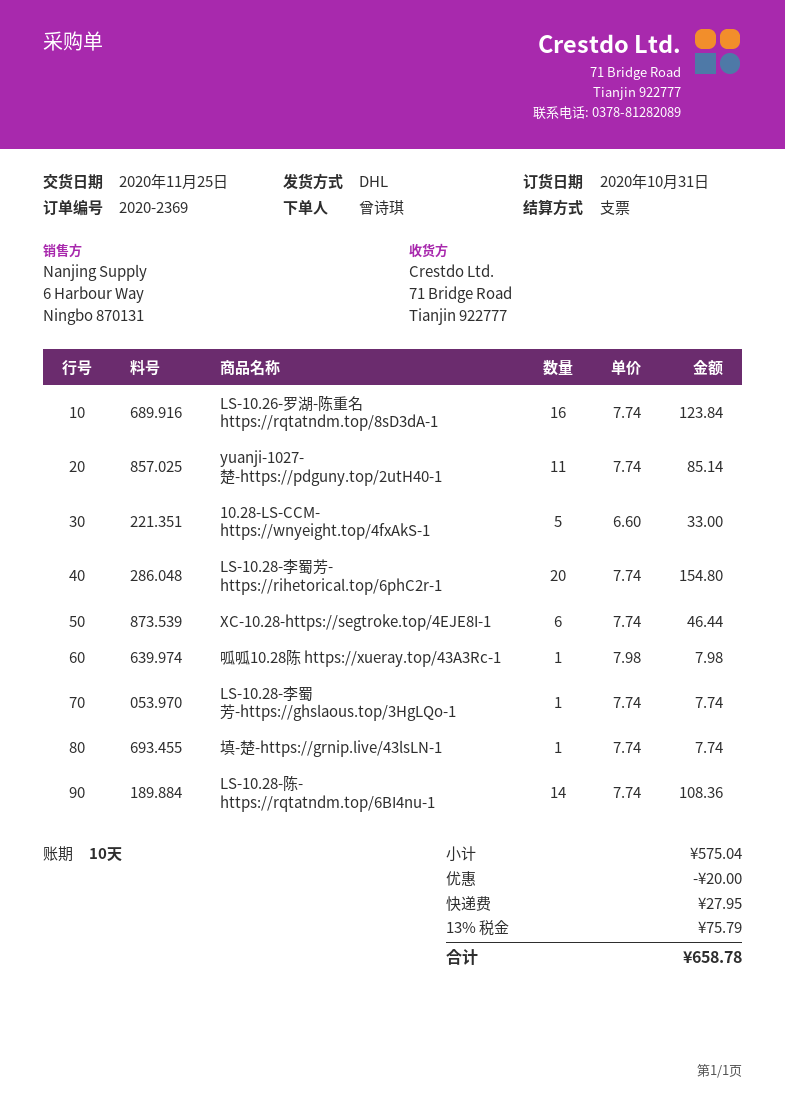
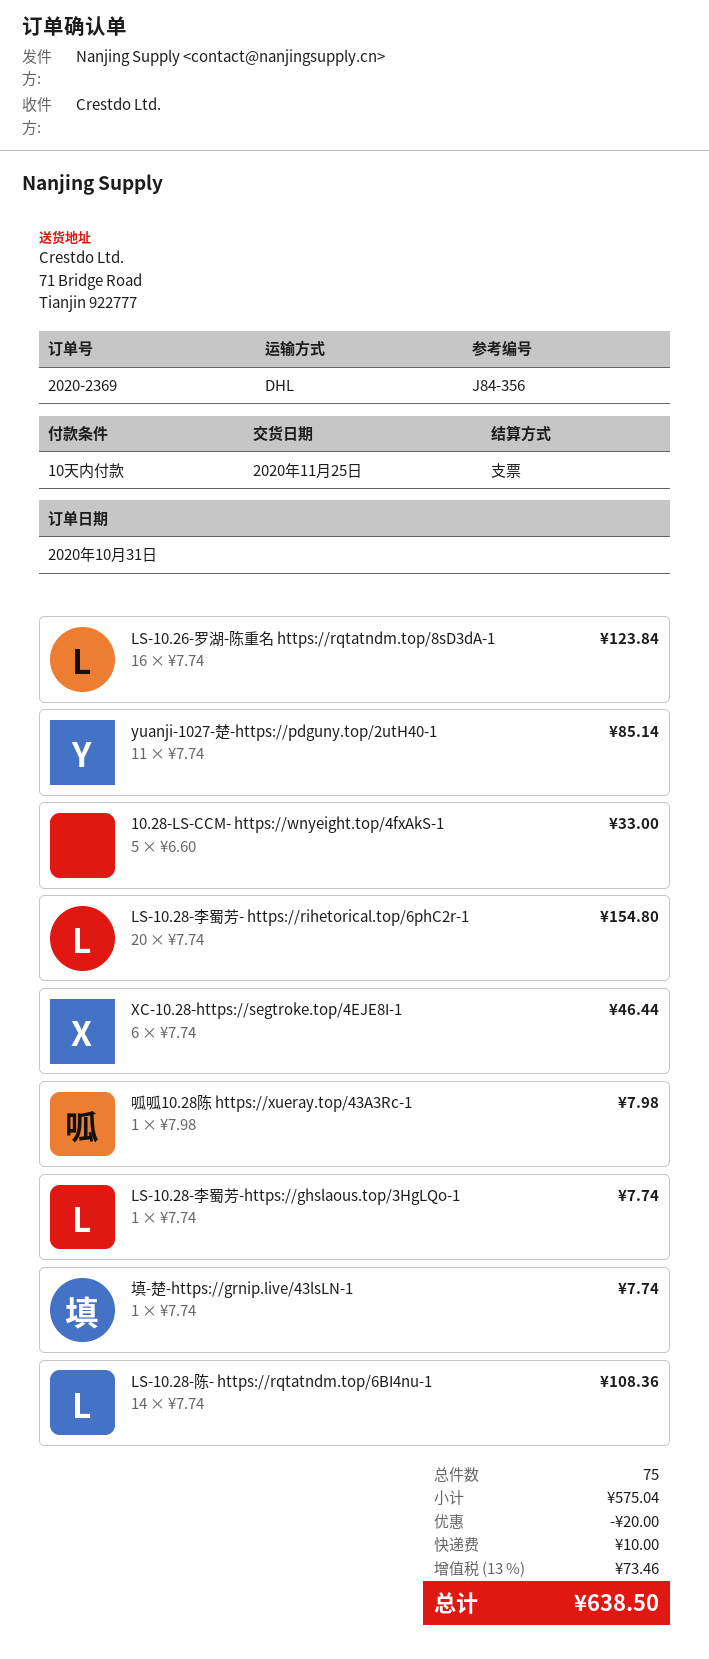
shipping: 27.95 -> 10.00
tax: 13% = 75.79 -> 13% = 73.46
total: 658.78 -> 638.50

